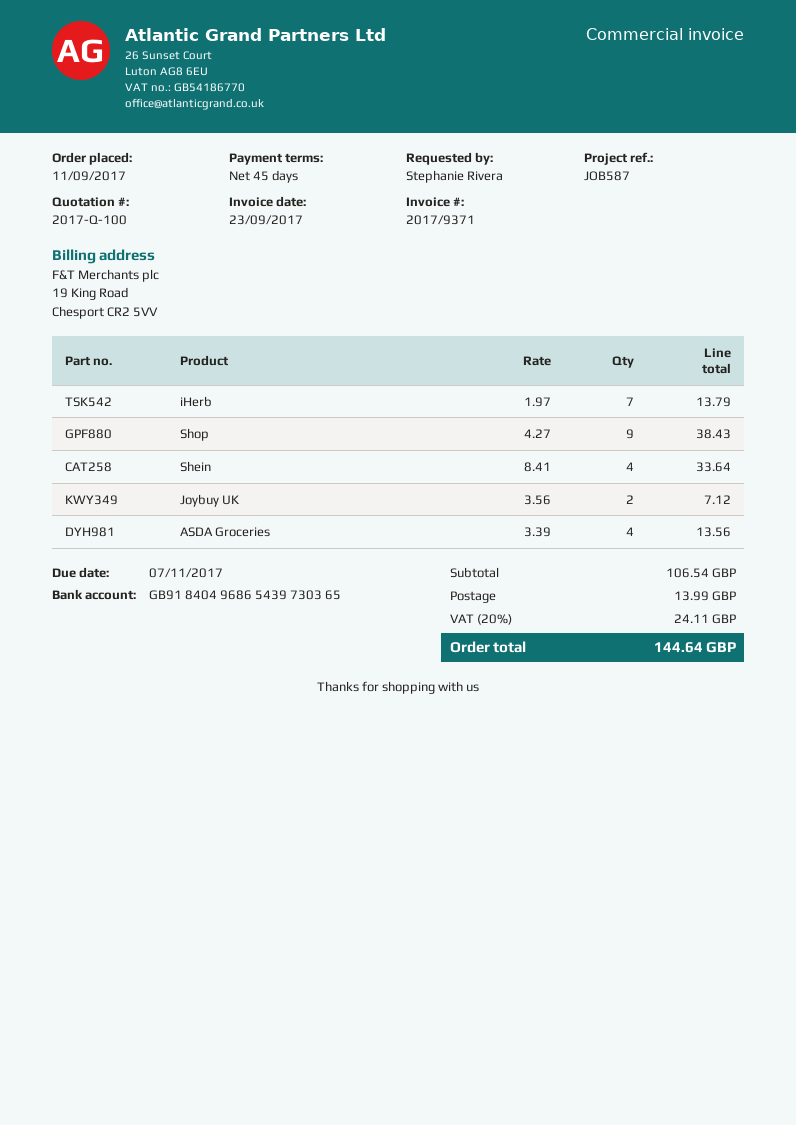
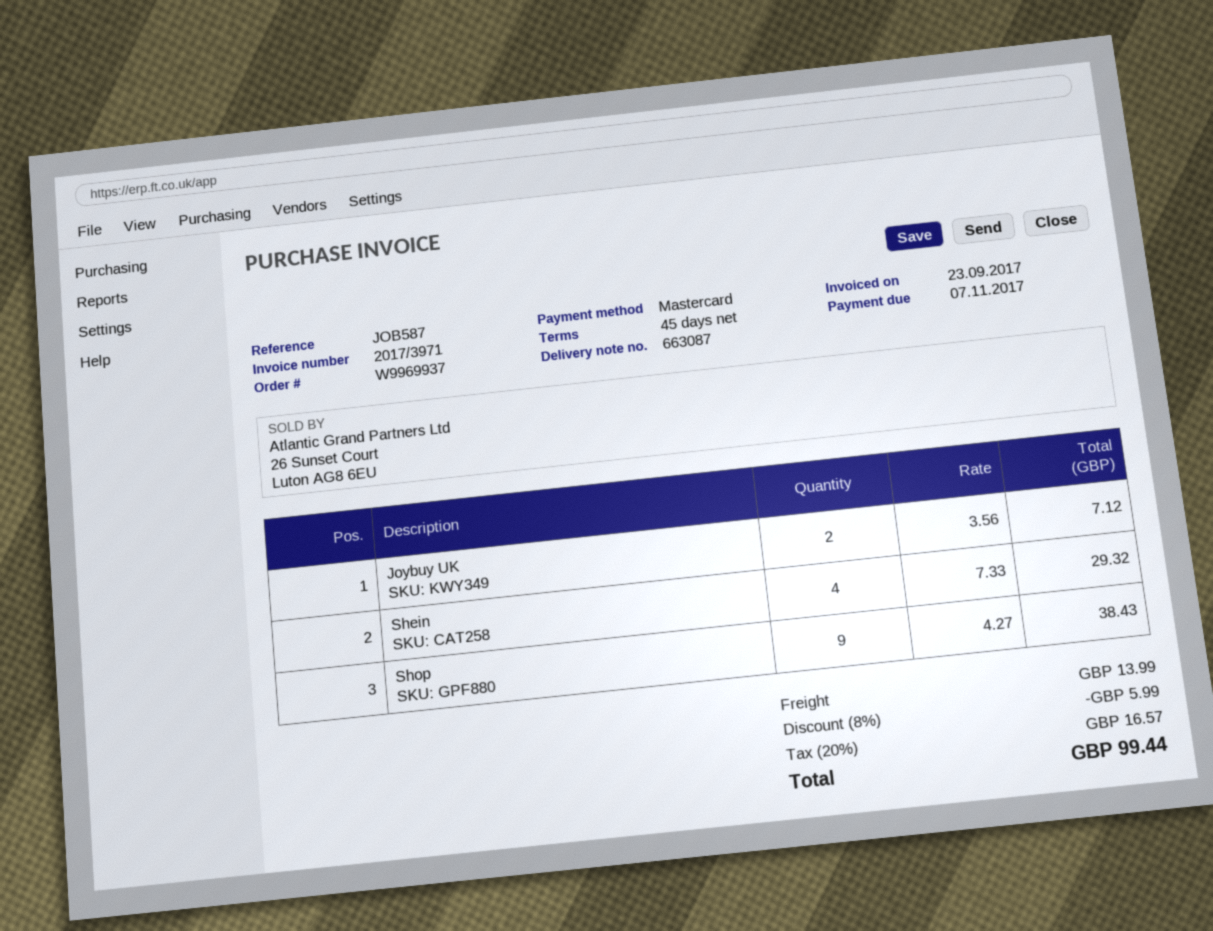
invoice number: 2017/9371 -> 2017/3971
iHerb: 7 x 1.97 = 13.79 -> none
Shein: 4 x 8.41 = 33.64 -> 4 x 7.33 = 29.32
ASDA Groceries: 4 x 3.39 = 13.56 -> none
discount: none -> 8% = 5.99
tax: 20% = 24.11 -> 20% = 16.57
total: 144.64 -> 99.44

